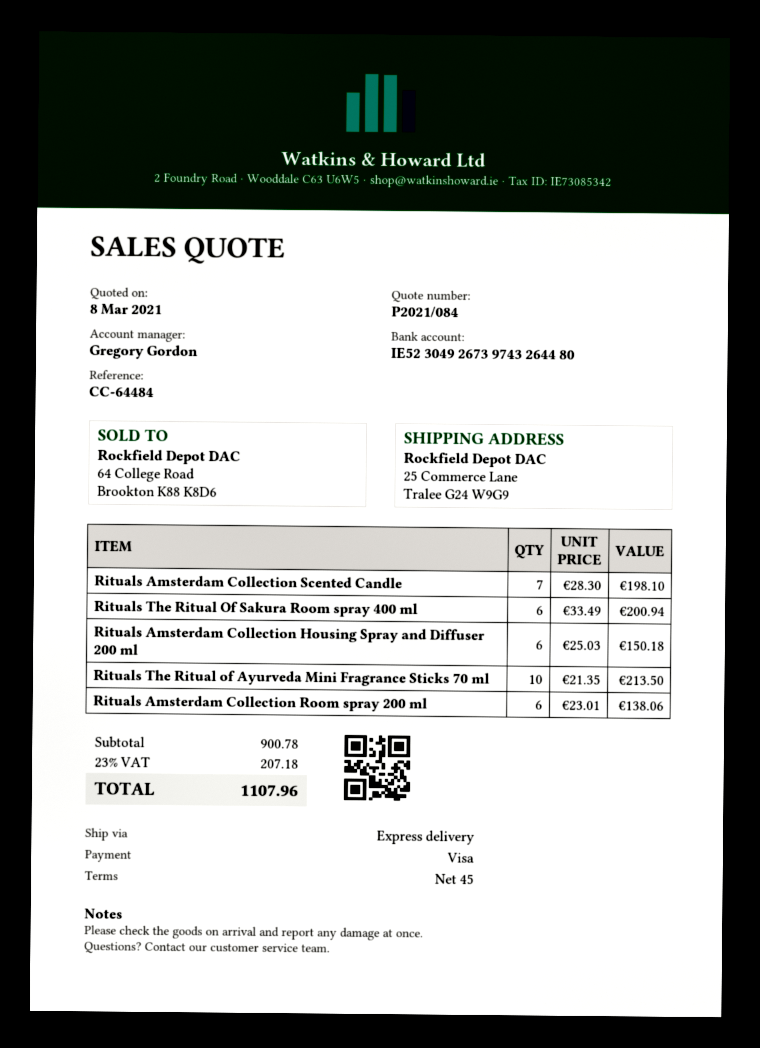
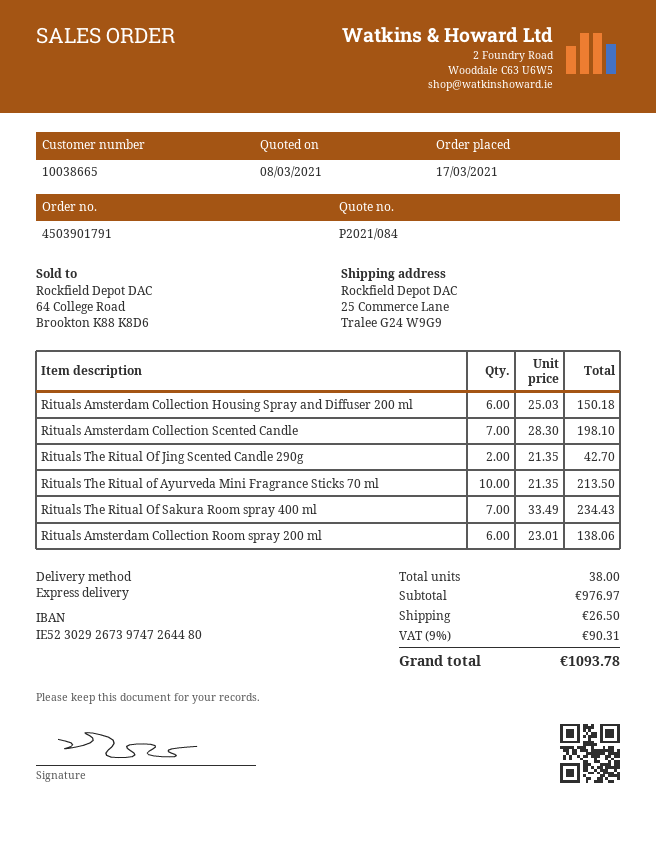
bank account: IE52304926739743264480 -> IE52302926739747264480
Rituals The Ritual Of Sakura Room spray 400 ml: 6 x 33.49 = 200.94 -> 7 x 33.49 = 234.43
Rituals The Ritual Of Jing Scented Candle 290g: none -> 2 x 21.35 = 42.70
subtotal: 900.78 -> 976.97
shipping: none -> 26.50
tax: 23% = 207.18 -> 9% = 90.31
total: 1107.96 -> 1093.78

